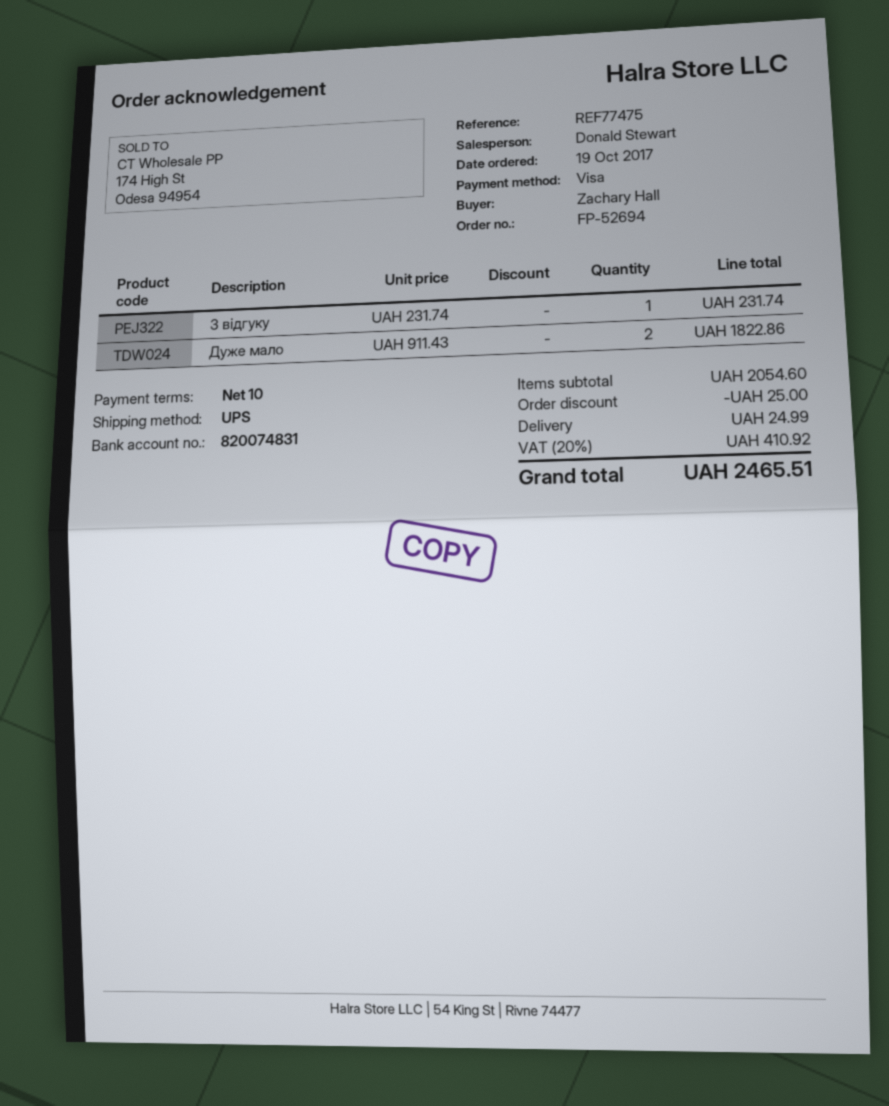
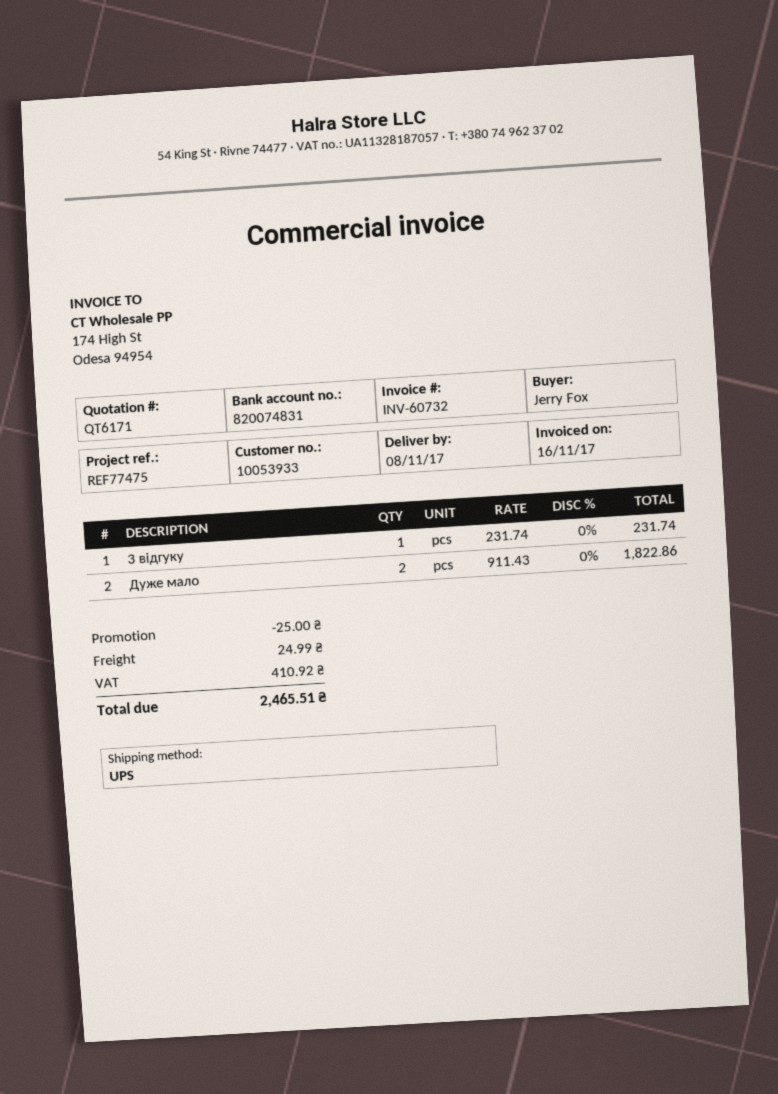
ordered by: Zachary Hall -> Jerry Fox

